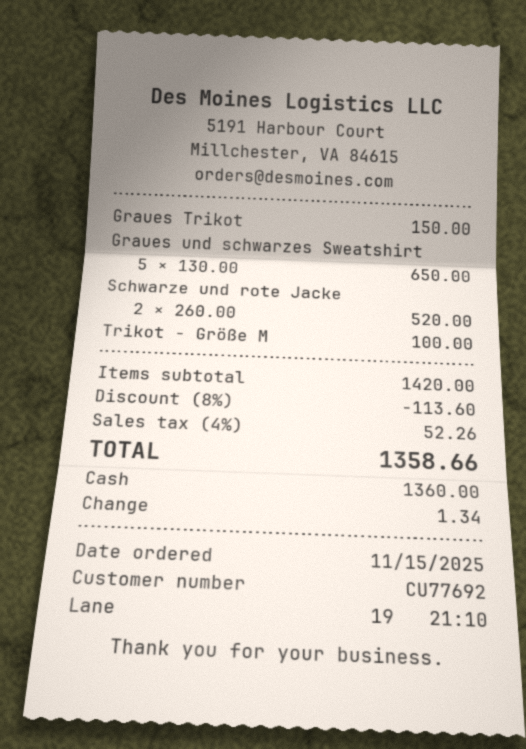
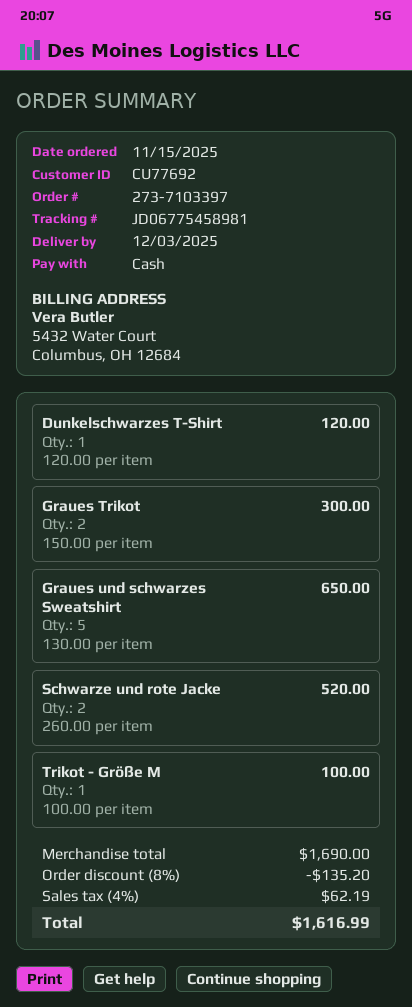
Graues Trikot: 1 x 150.00 = 150.00 -> 2 x 150.00 = 300.00
Dunkelschwarzes T-Shirt: none -> 1 x 120.00 = 120.00
subtotal: 1420.00 -> 1690.00
discount: 8% = 113.60 -> 8% = 135.20
tax: 4% = 52.26 -> 4% = 62.19
total: 1358.66 -> 1616.99

